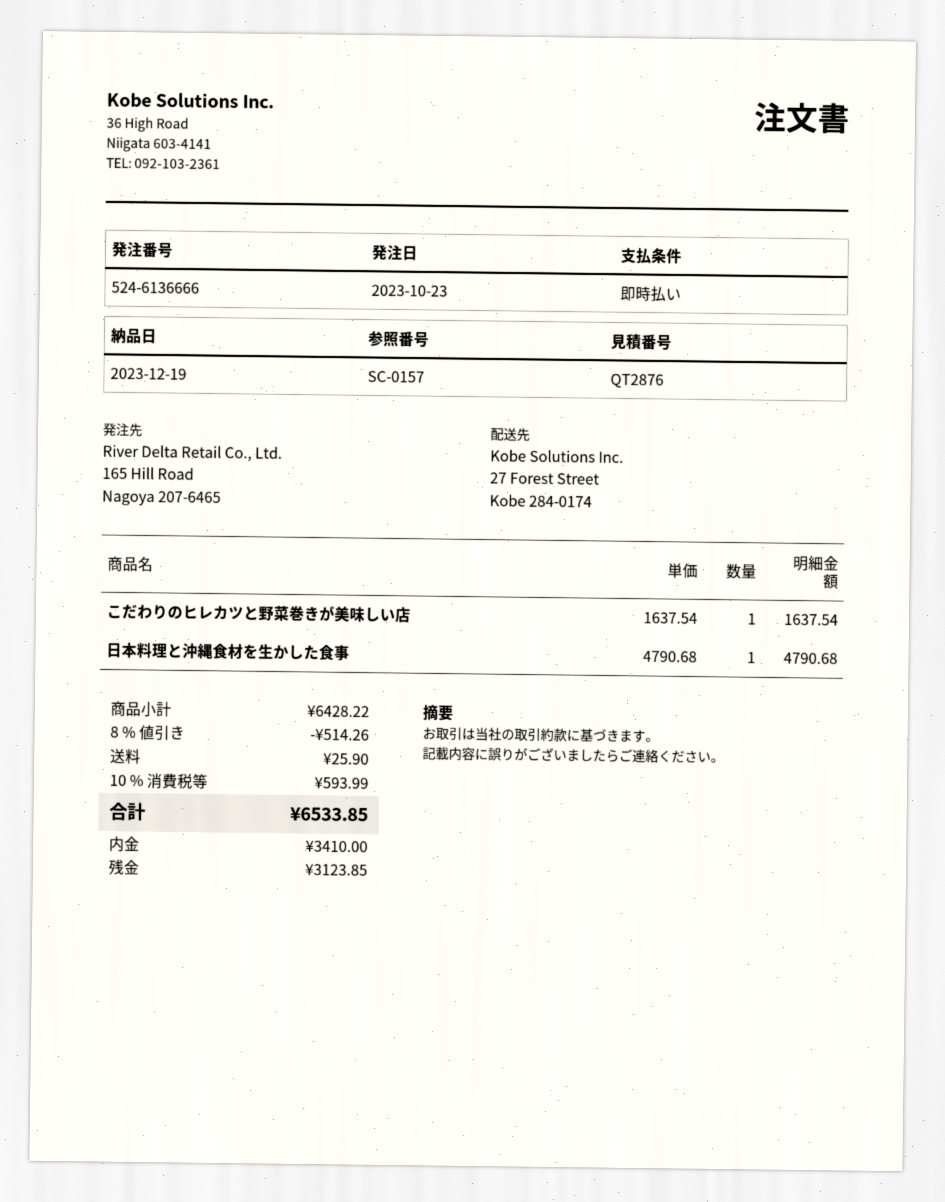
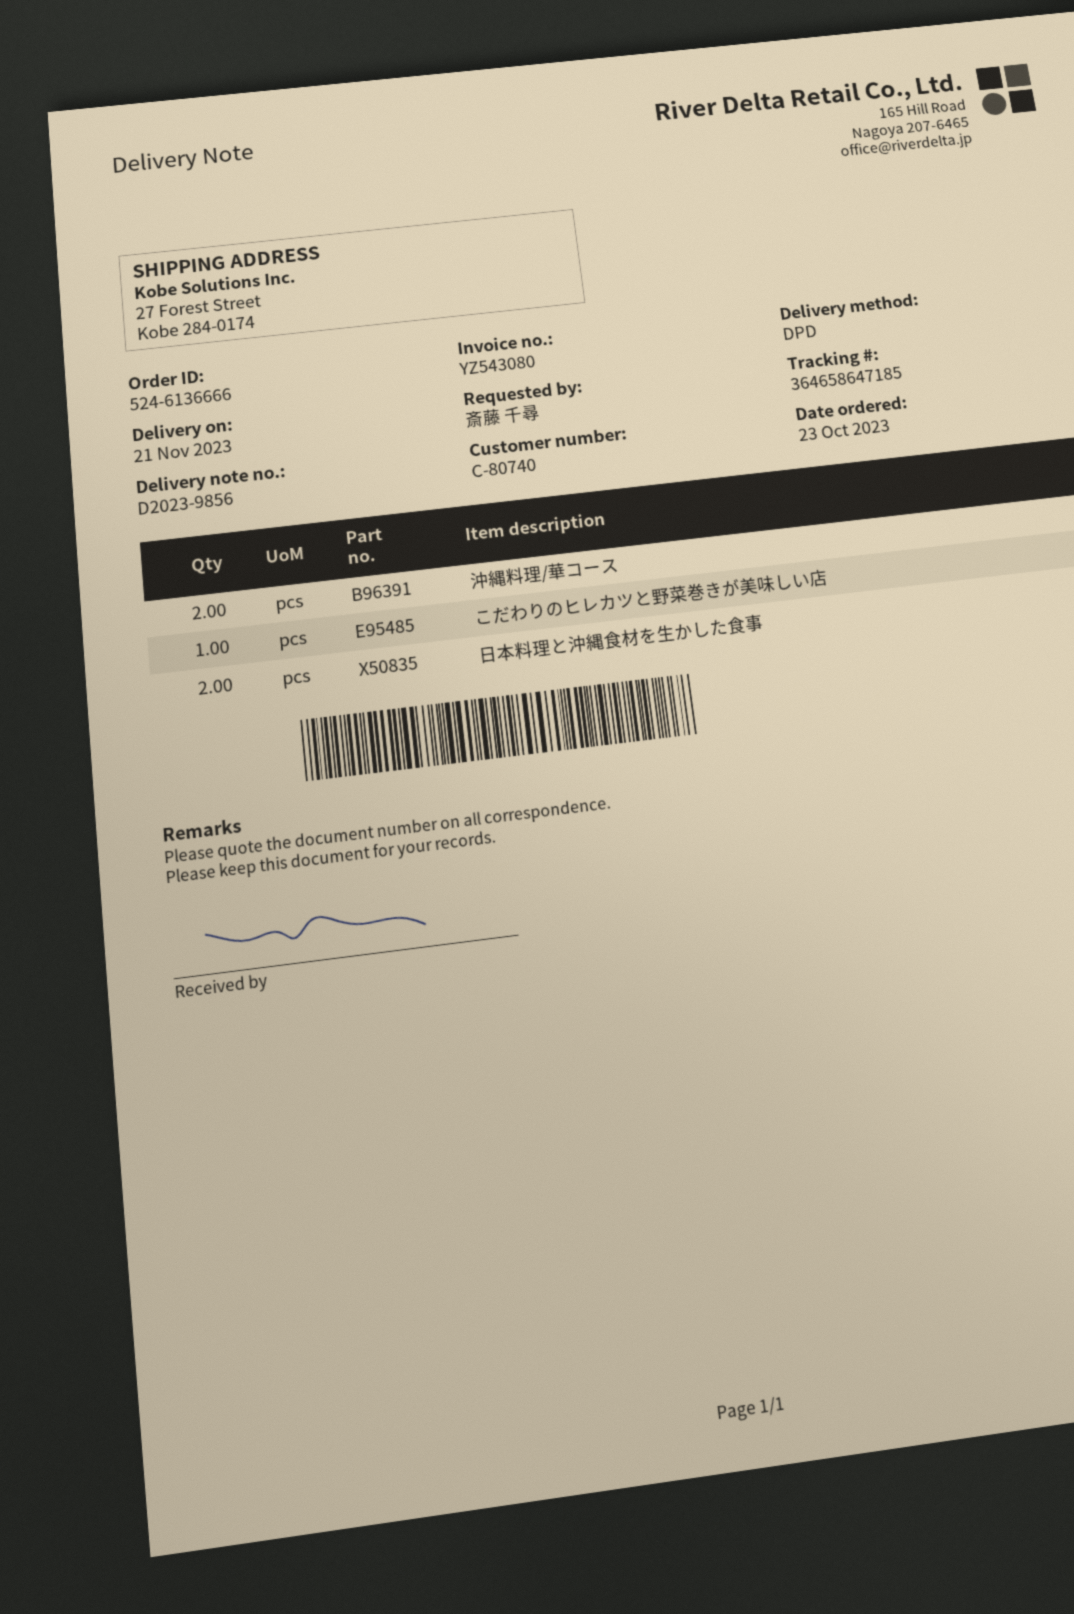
delivery date: 2023-12-19 -> 2023-11-21
日本料理と沖縄食材を生かした食事: 1 -> 2
沖縄料理/華コース: none -> 2

